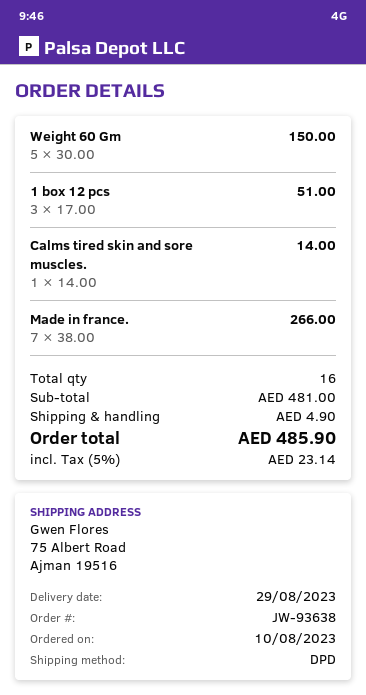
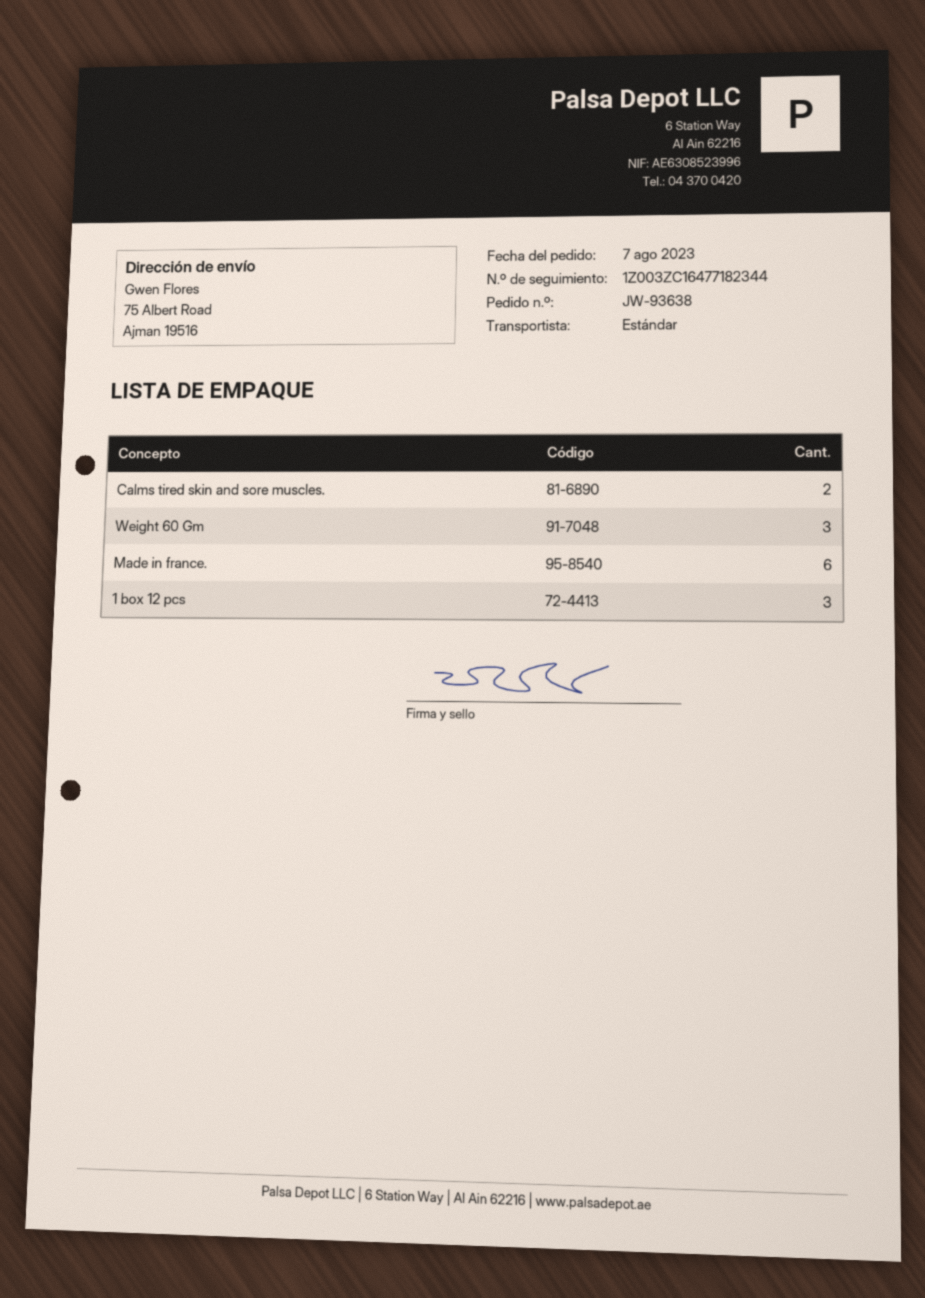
order date: 2023-08-10 -> 2023-08-07
shipping method: DPD -> standard
Weight 60 Gm: 5 -> 3
Calms tired skin and sore muscles.: 1 -> 2
Made in france.: 7 -> 6

